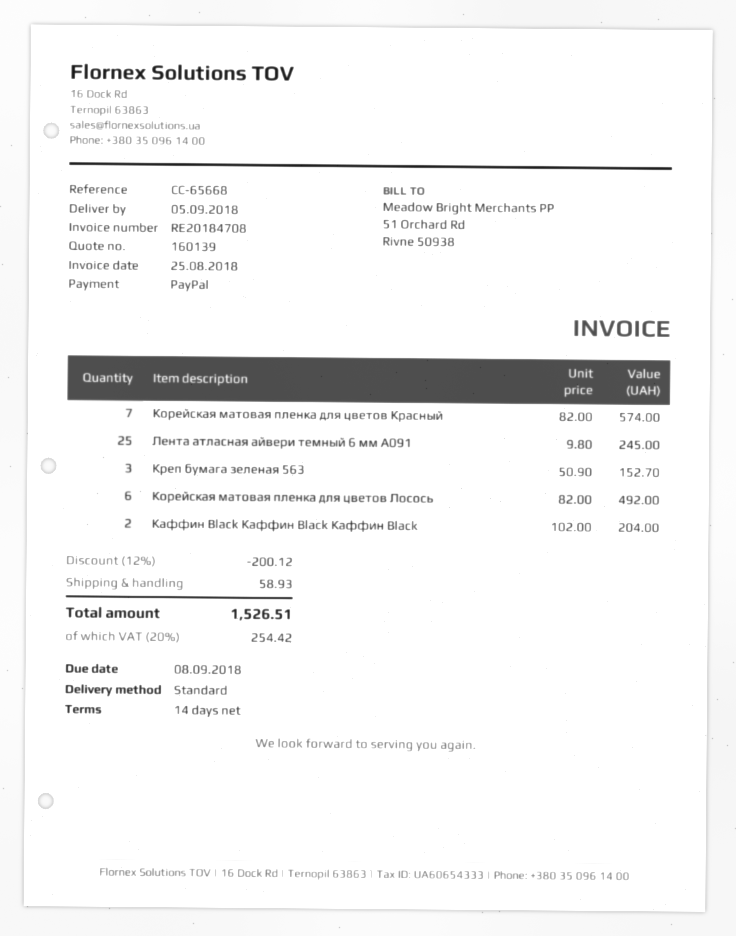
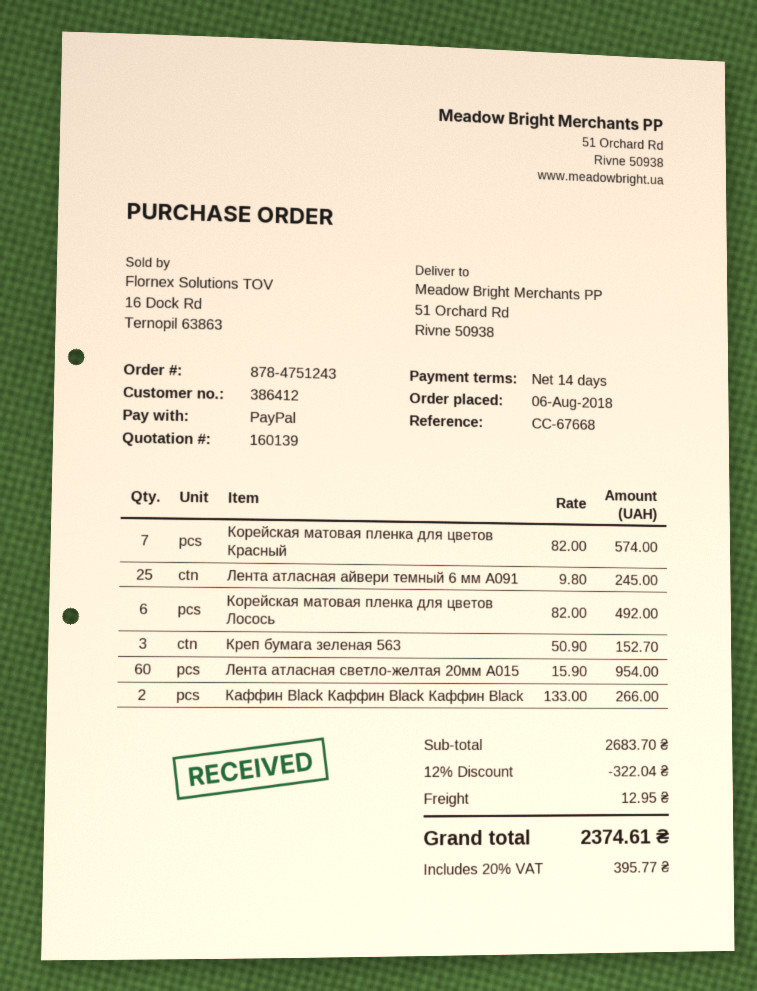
reference: CC-65668 -> CC-67668
Каффин Black Каффин Black Каффин Black: 2 x 102.00 = 204.00 -> 2 x 133.00 = 266.00
Лента атласная светло-желтая 20мм А015: none -> 60 x 15.90 = 954.00
discount: 12% = 200.12 -> 12% = 322.04
shipping: 58.93 -> 12.95
tax: 20% = 254.42 -> 20% = 395.77
total: 1526.51 -> 2374.61

